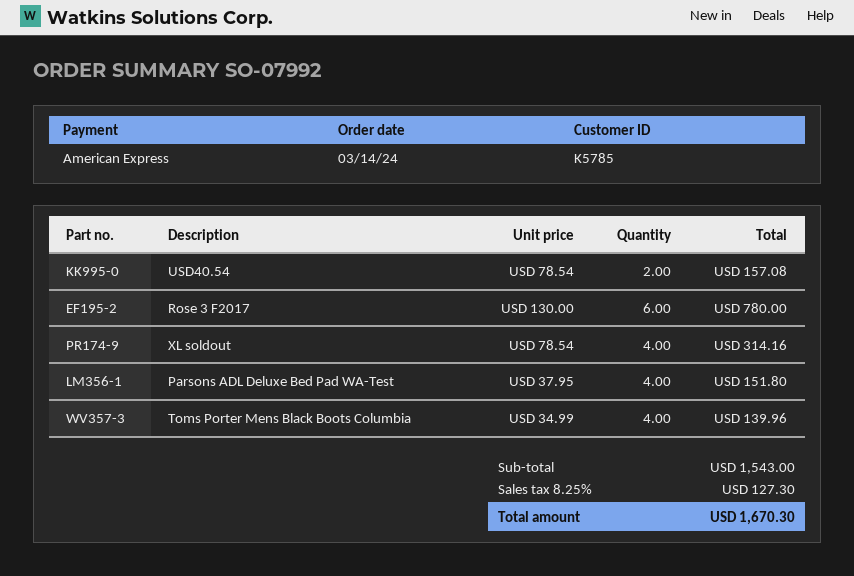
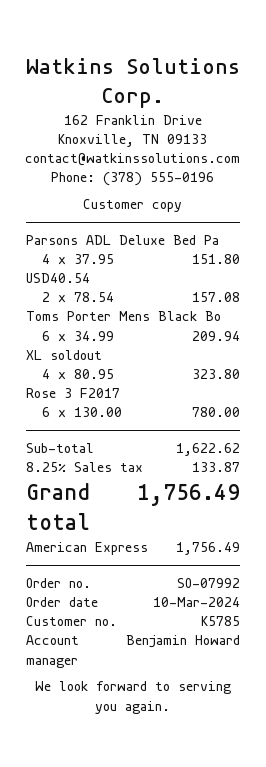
order date: 2024-03-14 -> 2024-03-10
XL soldout: 4 x 78.54 = 314.16 -> 4 x 80.95 = 323.80
Toms Porter Mens Black Boots Columbia: 4 x 34.99 = 139.96 -> 6 x 34.99 = 209.94
subtotal: 1543.00 -> 1622.62
tax: 8.25% = 127.30 -> 8.25% = 133.87
total: 1670.30 -> 1756.49

